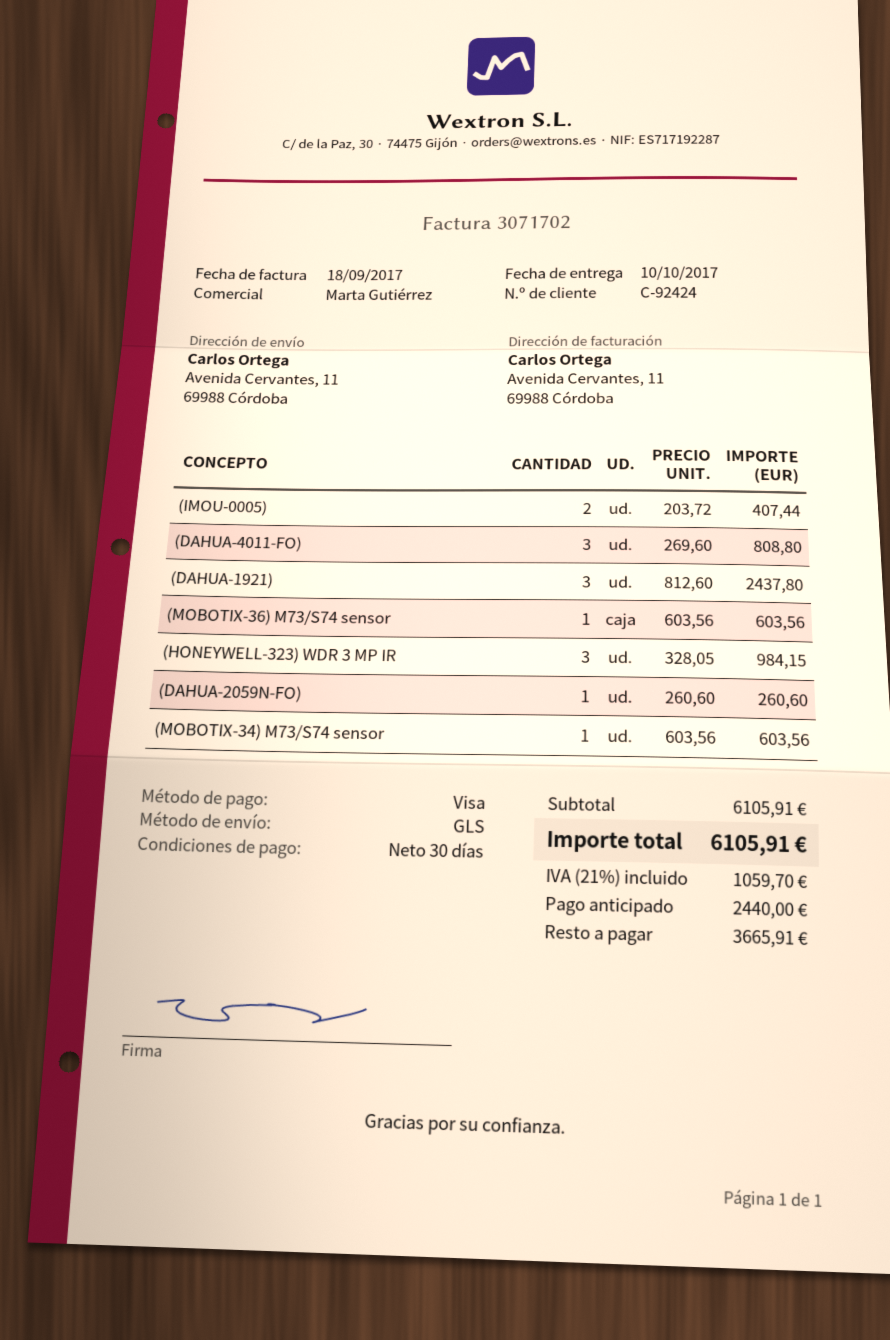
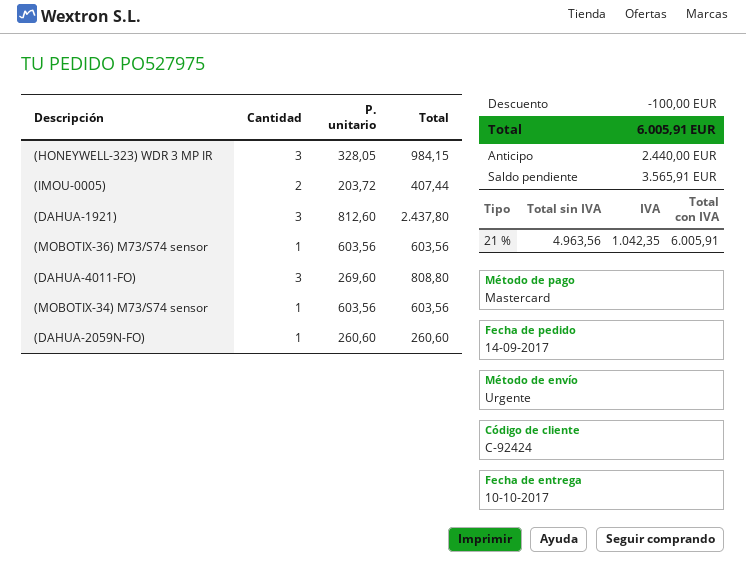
payment method: Visa -> Mastercard
shipping method: GLS -> express
discount: none -> 100.00
tax: 21% = 1059.70 -> 21% = 1042.35
total: 6105.91 -> 6005.91
balance: 3665.91 -> 3565.91

